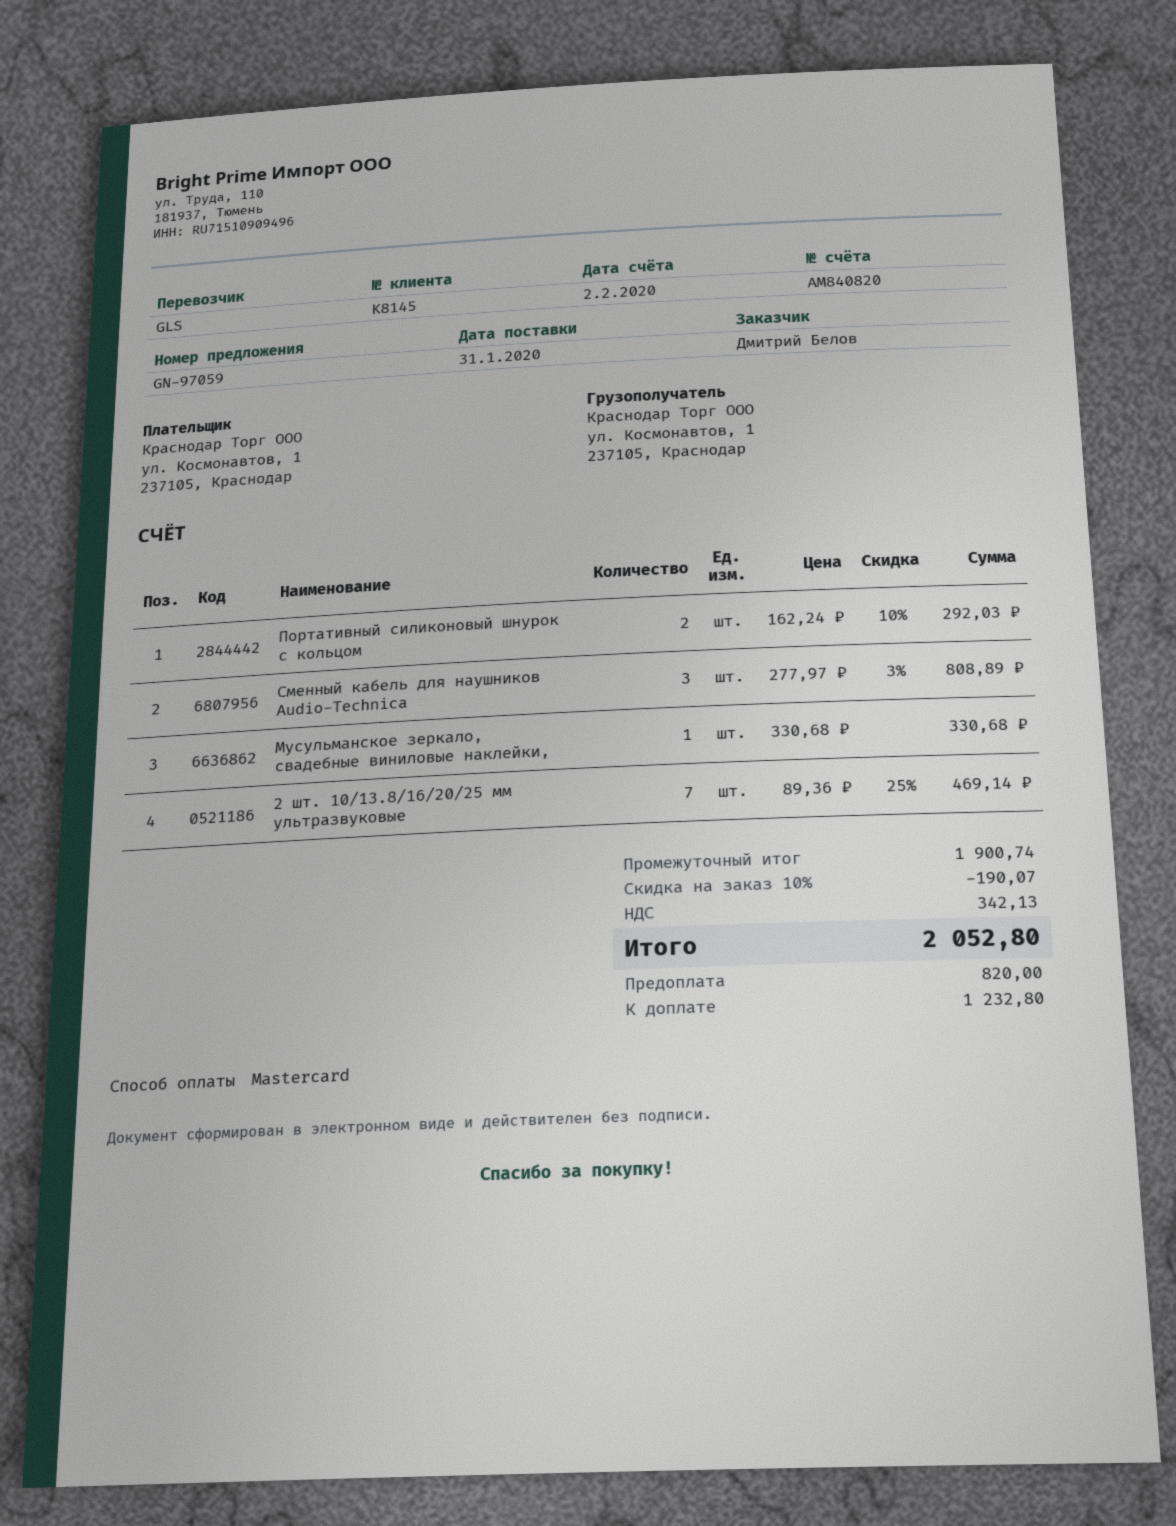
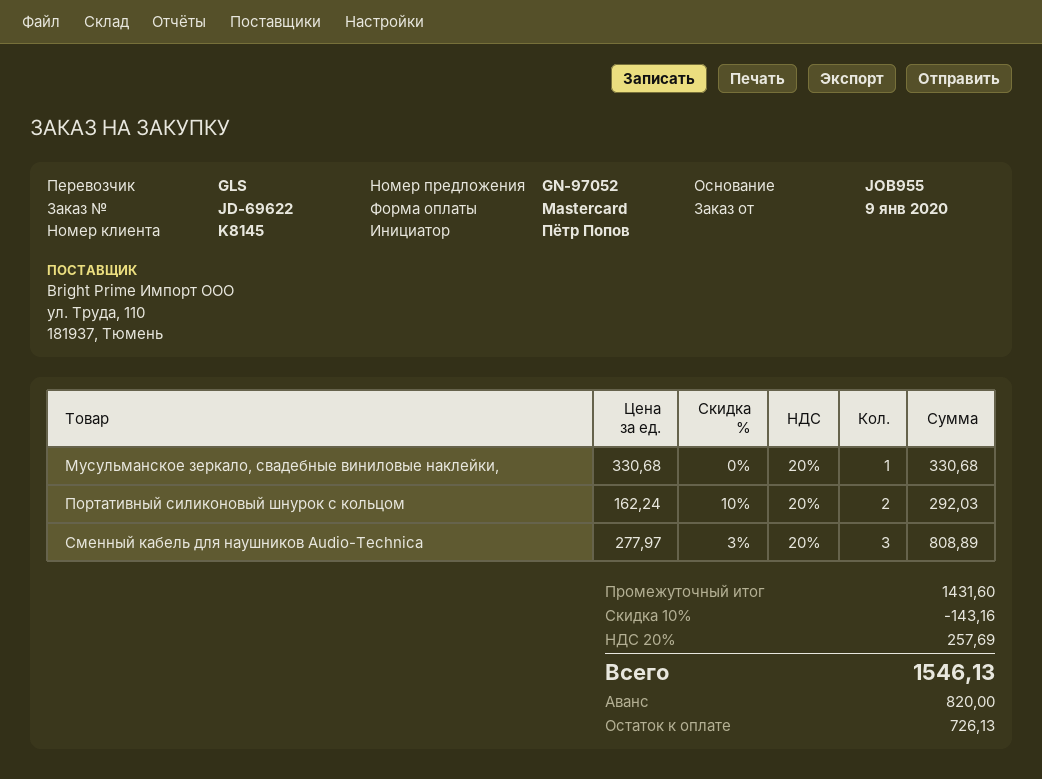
quote number: GN-97059 -> GN-97052
ordered by: Дмитрий Белов -> Пётр Попов
2 шт. 10/13.8/16/20/25 мм ультразвуковые: 7 x 89.36 - 25% = 469.14 -> none
subtotal: 1900.74 -> 1431.60
discount: 10% = 190.07 -> 10% = 143.16
tax: 342.13 -> 257.69
total: 2052.80 -> 1546.13
balance: 1232.80 -> 726.13

